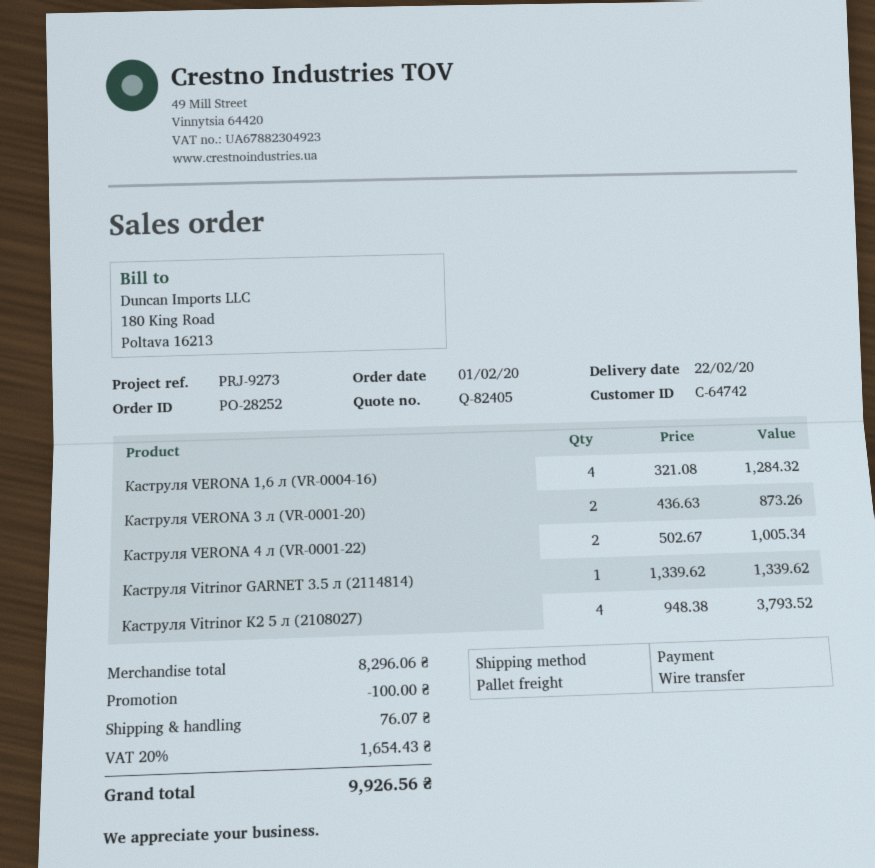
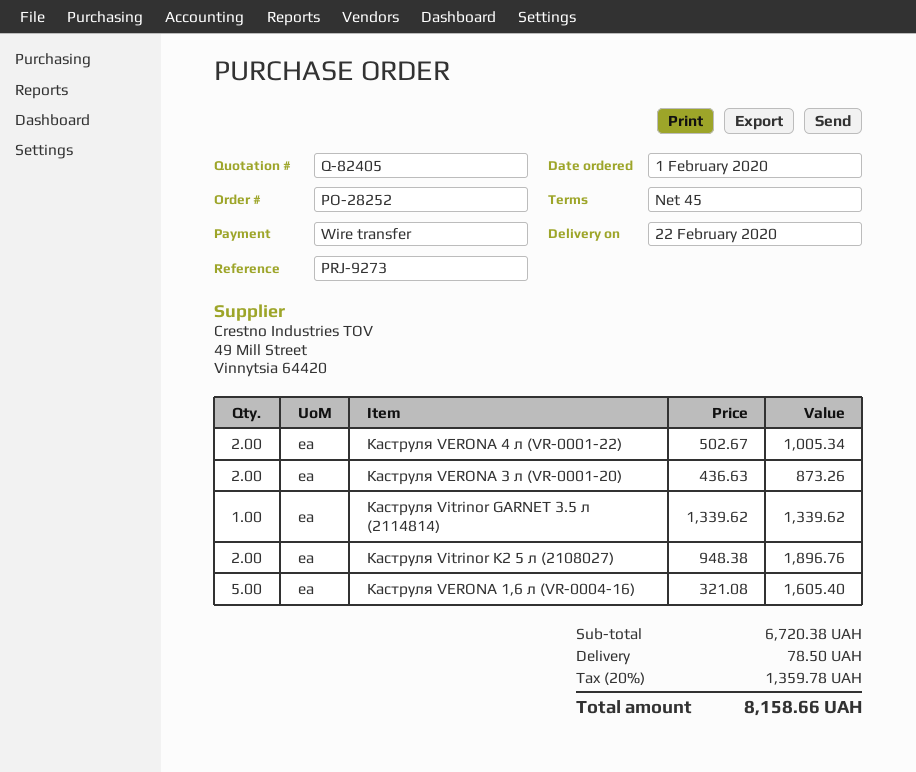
Каструля VERONA 1,6 л (VR-0004-16): 4 x 321.08 = 1284.32 -> 5 x 321.08 = 1605.40
Каструля Vitrinor K2 5 л (2108027): 4 x 948.38 = 3793.52 -> 2 x 948.38 = 1896.76
subtotal: 8296.06 -> 6720.38
discount: 100.00 -> none
shipping: 76.07 -> 78.50
tax: 20% = 1654.43 -> 20% = 1359.78
total: 9926.56 -> 8158.66

